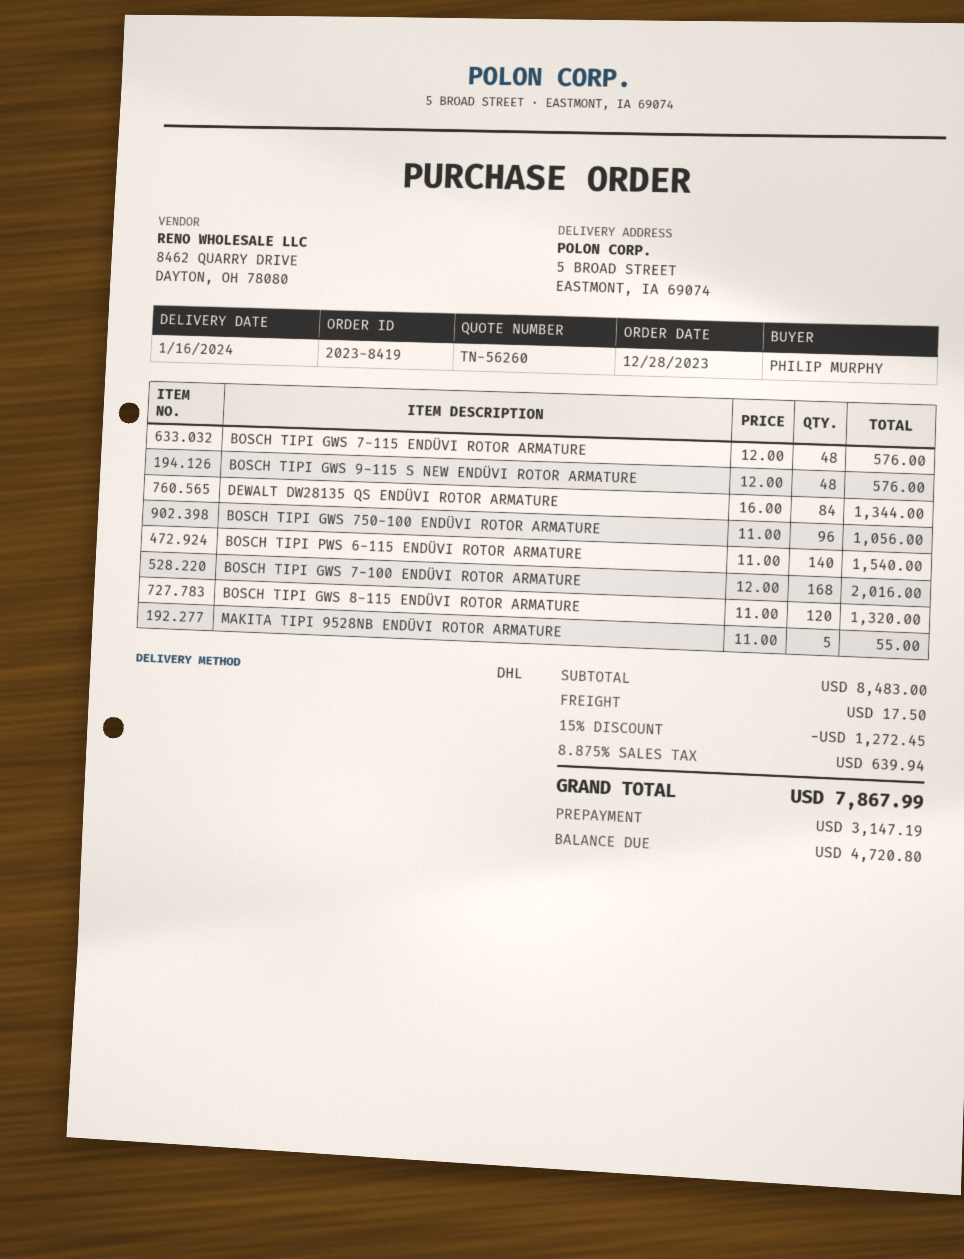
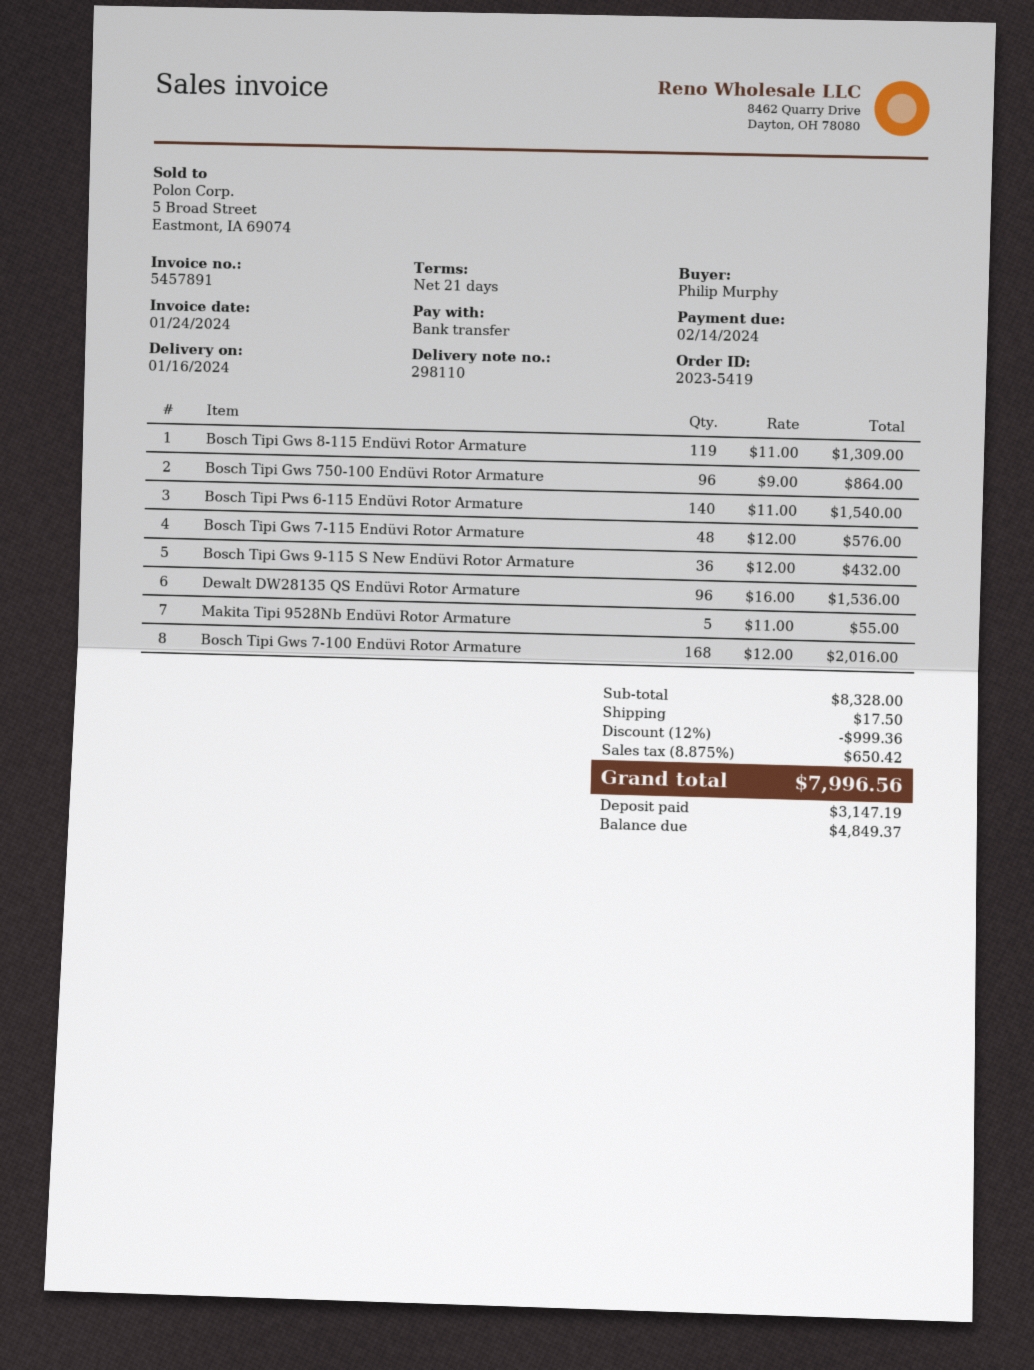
order number: 2023-8419 -> 2023-5419
BOSCH TIPI GWS 9-115 S NEW ENDÜVI ROTOR ARMATURE: 48 x 12.00 = 576.00 -> 36 x 12.00 = 432.00
DEWALT DW28135 QS ENDÜVI ROTOR ARMATURE: 84 x 16.00 = 1344.00 -> 96 x 16.00 = 1536.00
BOSCH TIPI GWS 750-100 ENDÜVI ROTOR ARMATURE: 96 x 11.00 = 1056.00 -> 96 x 9.00 = 864.00
BOSCH TIPI GWS 8-115 ENDÜVI ROTOR ARMATURE: 120 x 11.00 = 1320.00 -> 119 x 11.00 = 1309.00
subtotal: 8483.00 -> 8328.00
discount: 15% = 1272.45 -> 12% = 999.36
tax: 8.875% = 639.94 -> 8.875% = 650.42
total: 7867.99 -> 7996.56
balance: 4720.80 -> 4849.37

